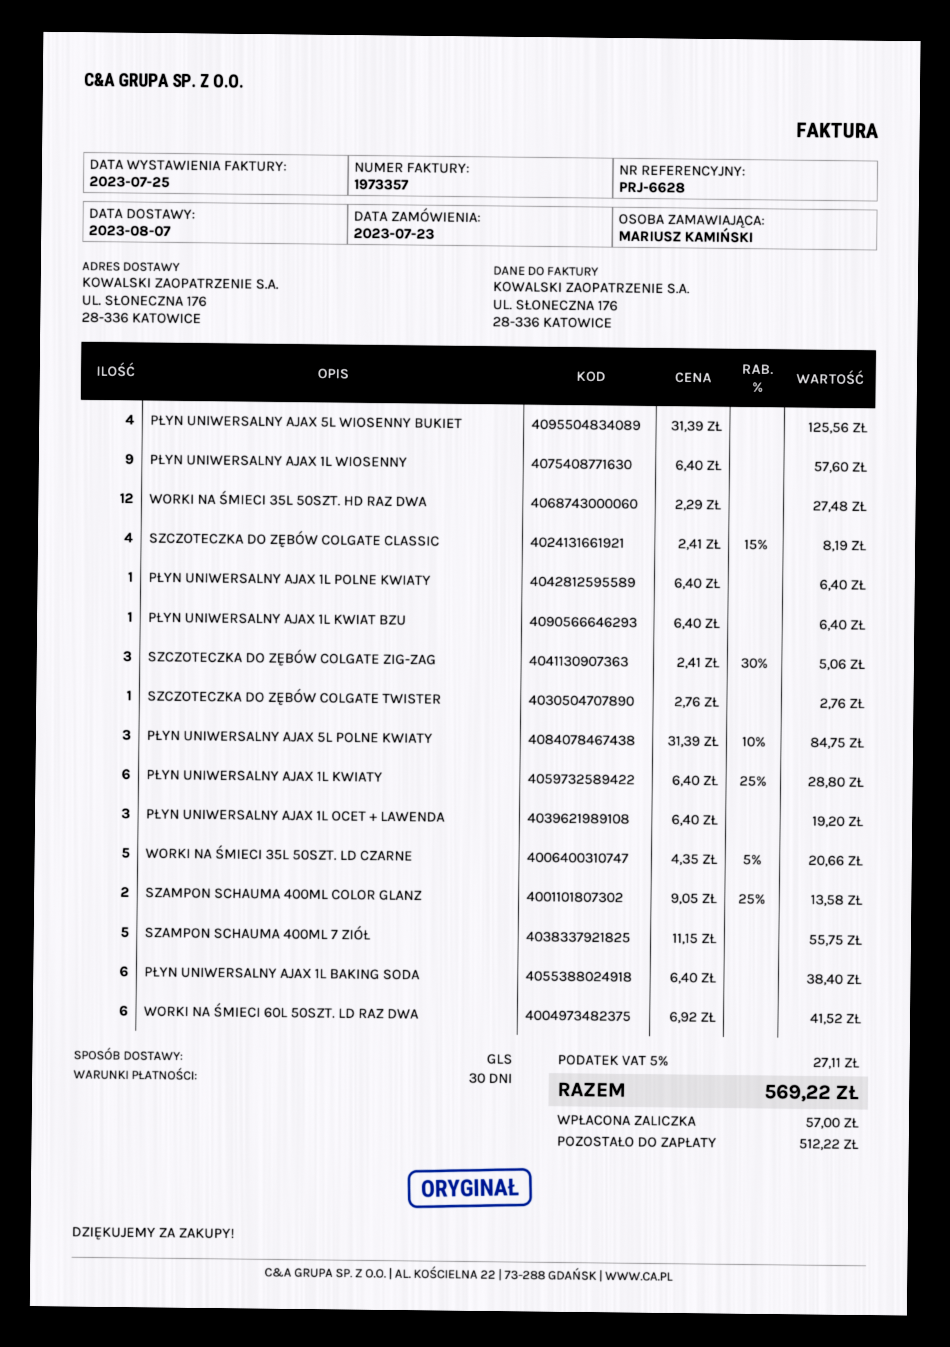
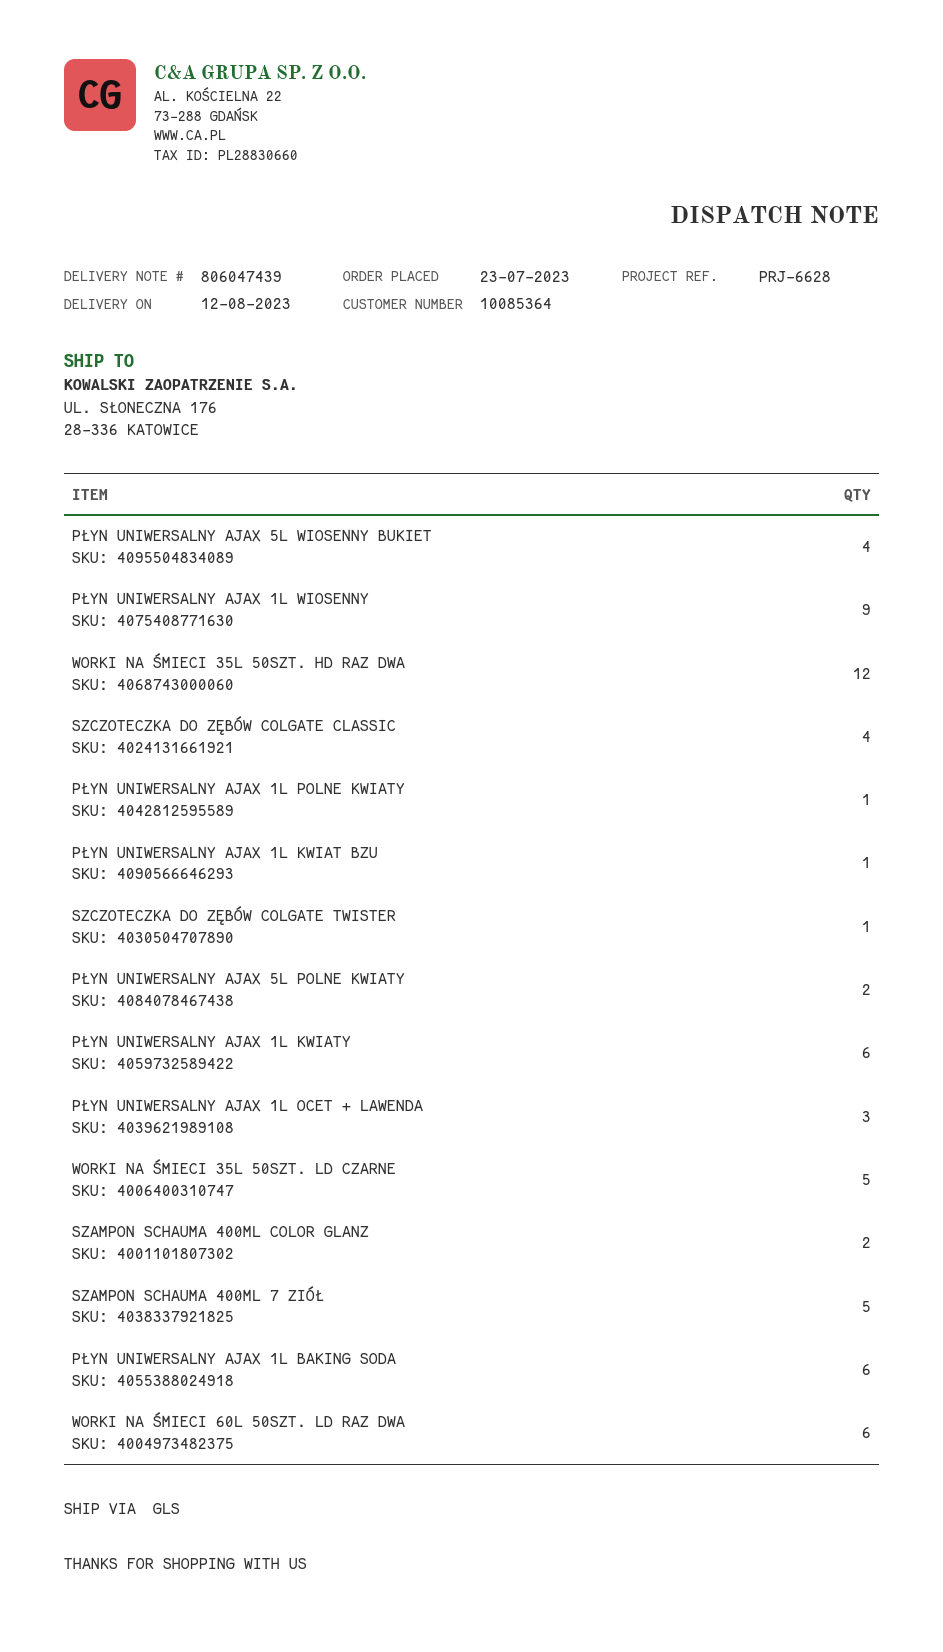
delivery date: 2023-08-07 -> 2023-08-12
SZCZOTECZKA DO ZĘBÓW COLGATE ZIG-ZAG: 3 -> none
PŁYN UNIWERSALNY AJAX 5L POLNE KWIATY: 3 -> 2

